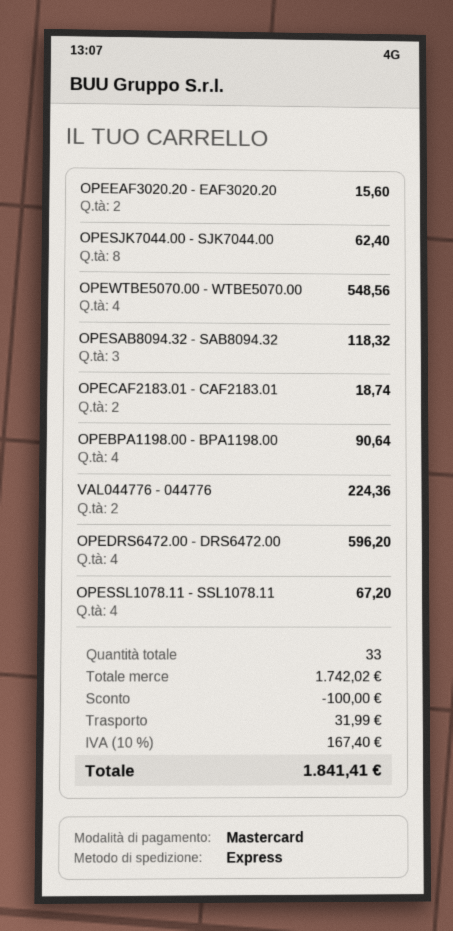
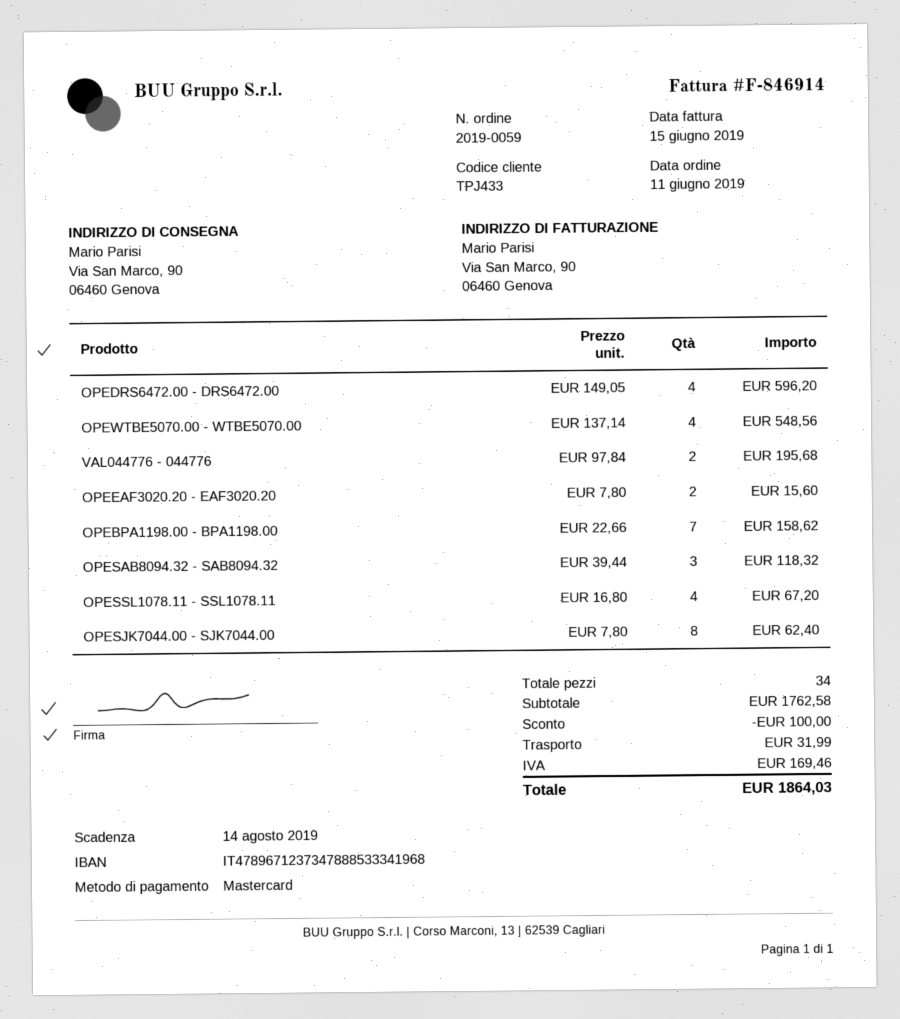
OPECAF2183.01 - CAF2183.01: 2 for 18.74 -> none
OPEBPA1198.00 - BPA1198.00: 4 for 90.64 -> 7 for 158.62
VAL044776 - 044776: 2 for 224.36 -> 2 for 195.68
total quantity: 33 -> 34
subtotal: 1742.02 -> 1762.58
tax: 167.40 -> 169.46
total: 1841.41 -> 1864.03

